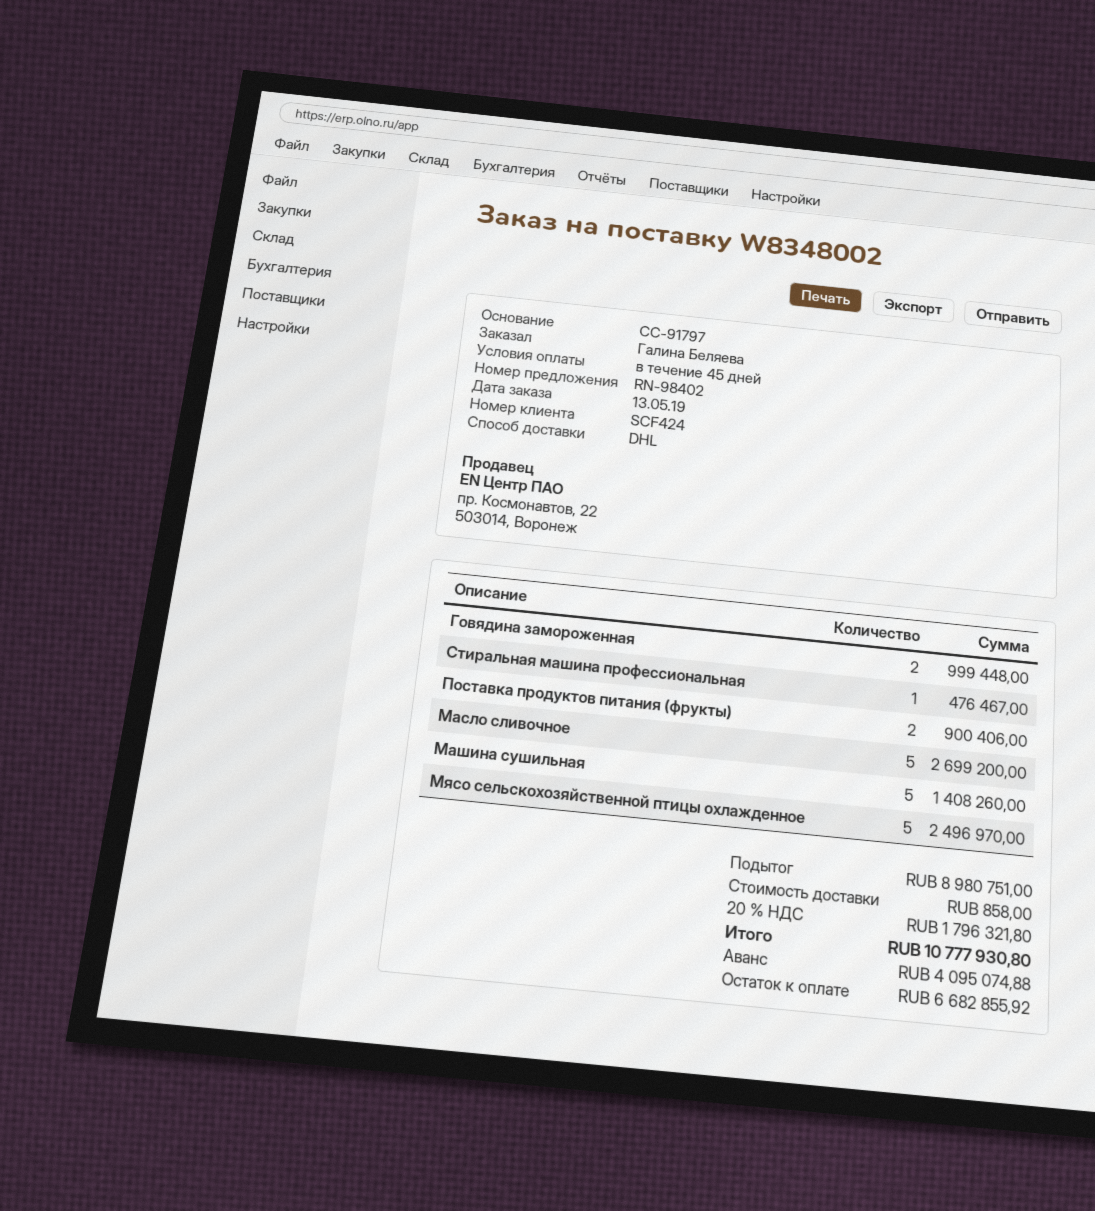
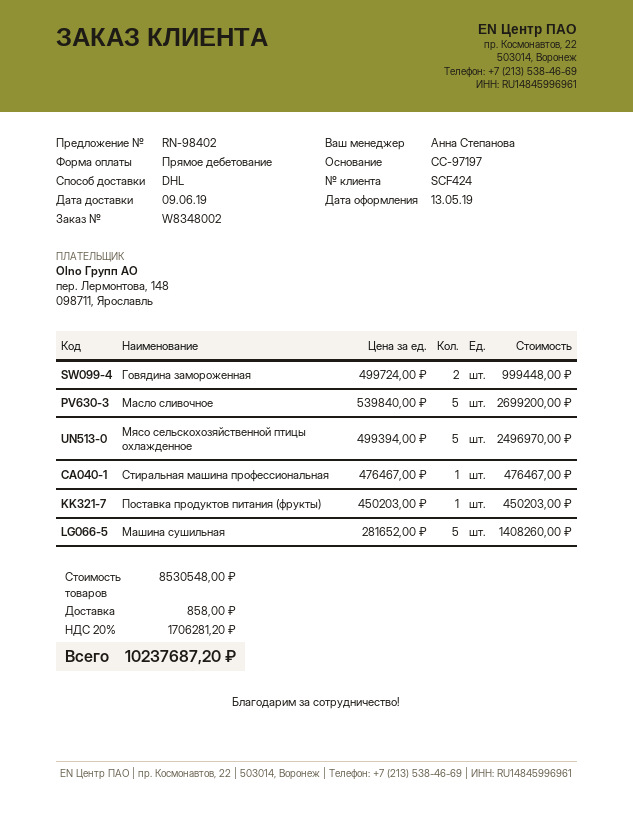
reference: CC-91797 -> CC-97197
Поставка продуктов питания (фрукты): 2 for 900406.00 -> 1 for 450203.00
subtotal: 8980751.00 -> 8530548.00
tax: 20% = 1796321.80 -> 20% = 1706281.20
total: 10777930.80 -> 10237687.20

